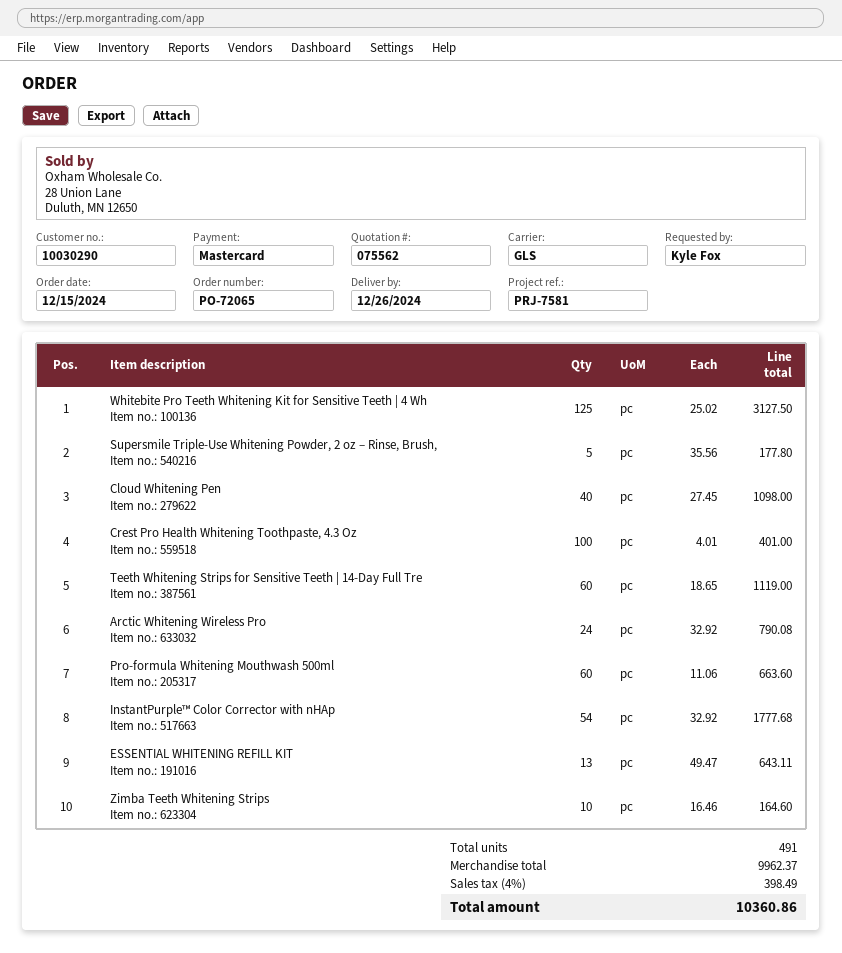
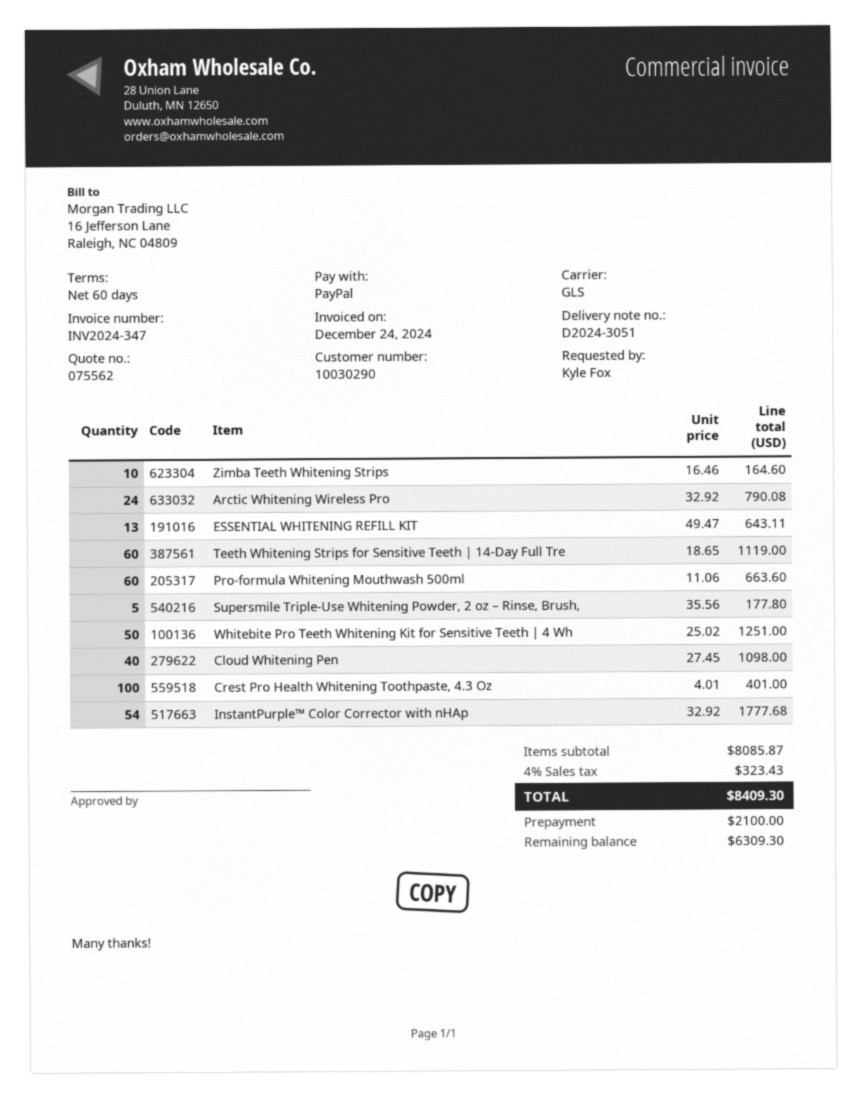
payment method: Mastercard -> PayPal
Whitebite Pro Teeth Whitening Kit for Sensitive Teeth | 4 Wh: 125 x 25.02 = 3127.50 -> 50 x 25.02 = 1251.00
subtotal: 9962.37 -> 8085.87
tax: 4% = 398.49 -> 4% = 323.43
total: 10360.86 -> 8409.30

